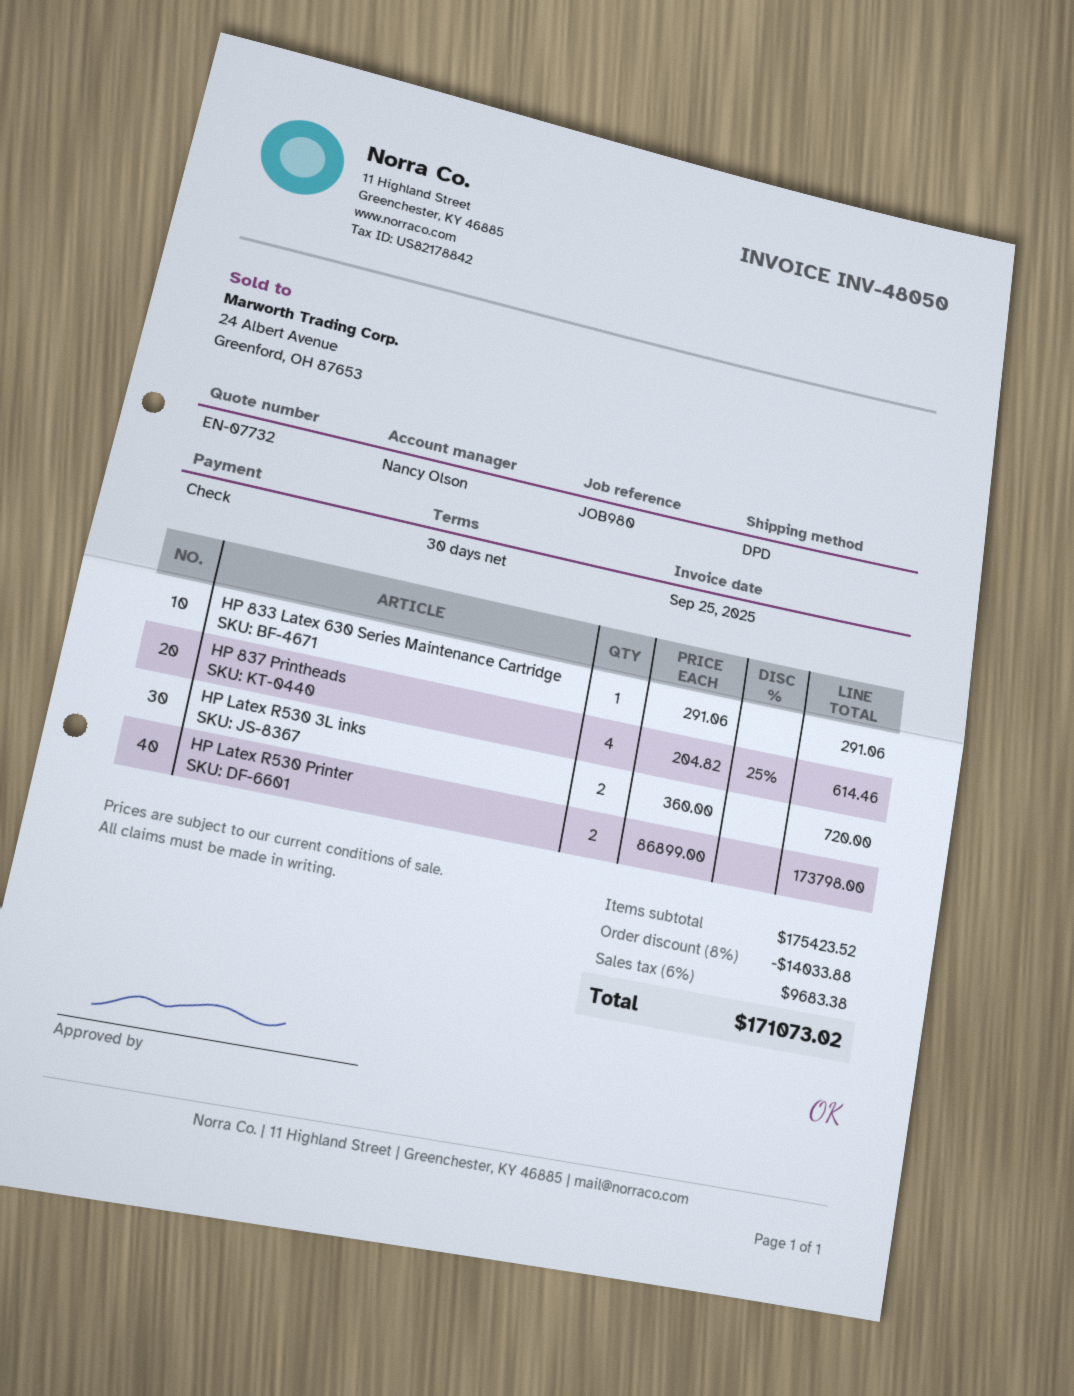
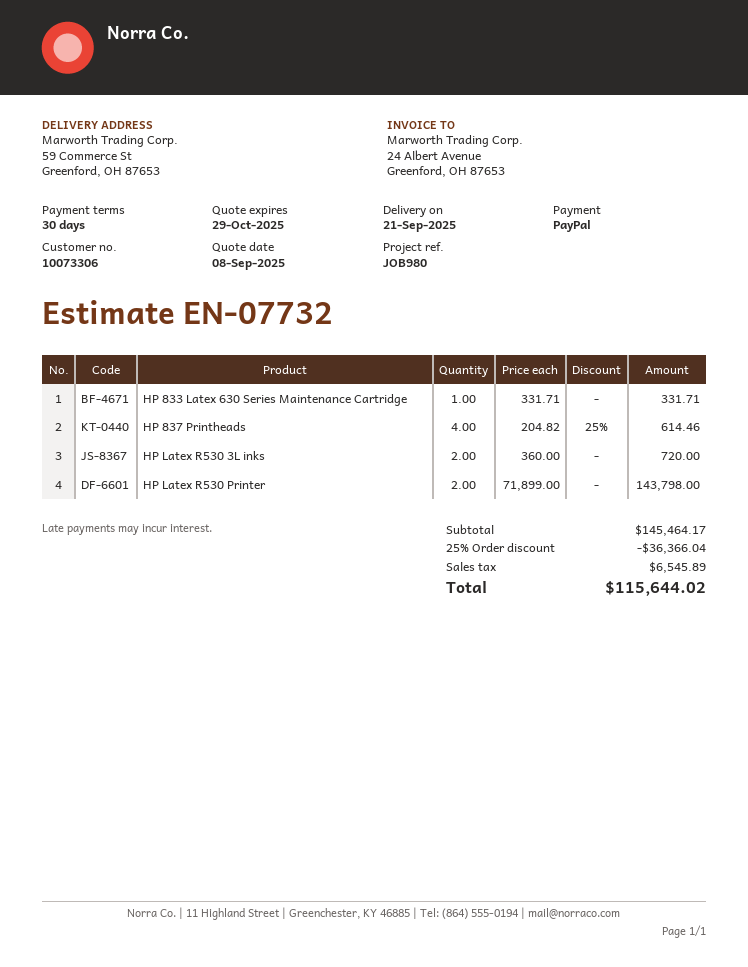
payment method: cheque -> PayPal
HP 833 Latex 630 Series Maintenance Cartridge: 1 x 291.06 = 291.06 -> 1 x 331.71 = 331.71
HP Latex R530 Printer: 2 x 86899.00 = 173798.00 -> 2 x 71899.00 = 143798.00
subtotal: 175423.52 -> 145464.17
discount: 8% = 14033.88 -> 25% = 36366.04
tax: 9683.38 -> 6545.89
total: 171073.02 -> 115644.02

